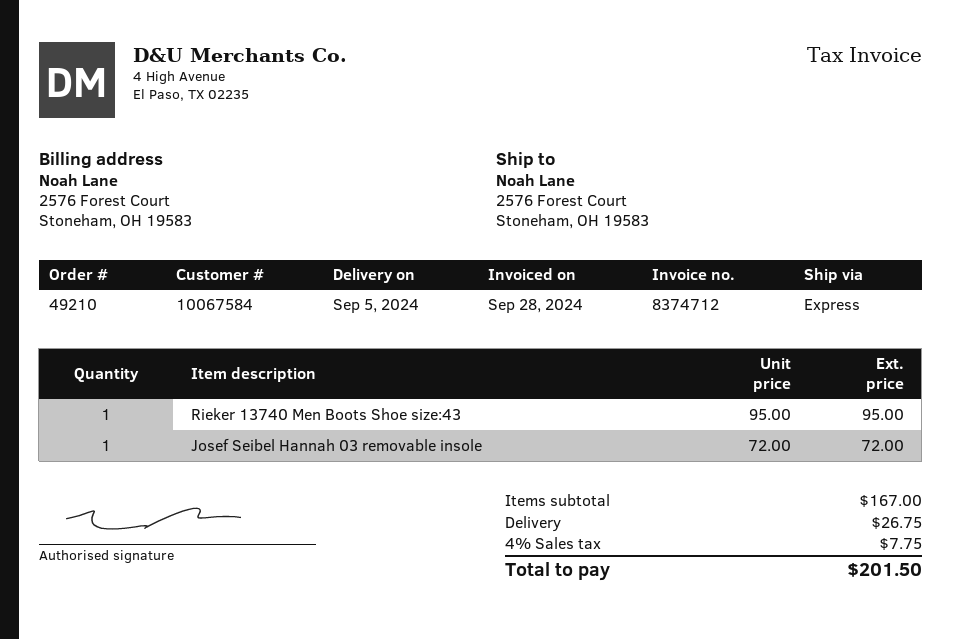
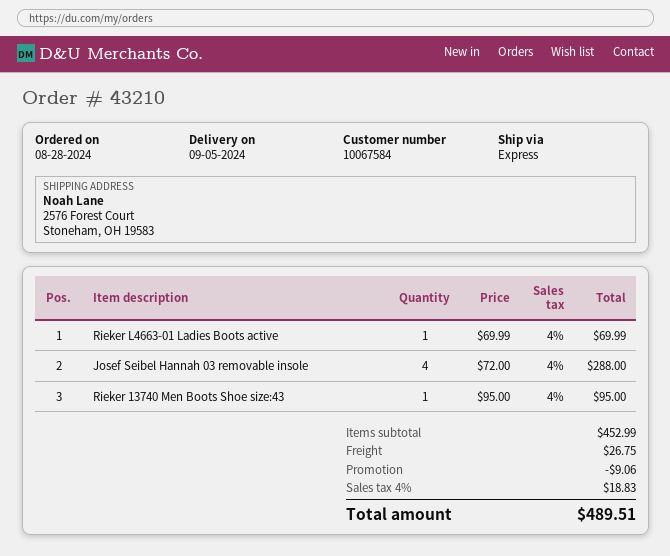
order number: 49210 -> 43210
Josef Seibel Hannah 03 removable insole: 1 x 72.00 = 72.00 -> 4 x 72.00 = 288.00
Rieker L4663-01 Ladies Boots active: none -> 1 x 69.99 = 69.99
subtotal: 167.00 -> 452.99
discount: none -> 9.06
tax: 4% = 7.75 -> 4% = 18.83
total: 201.50 -> 489.51

